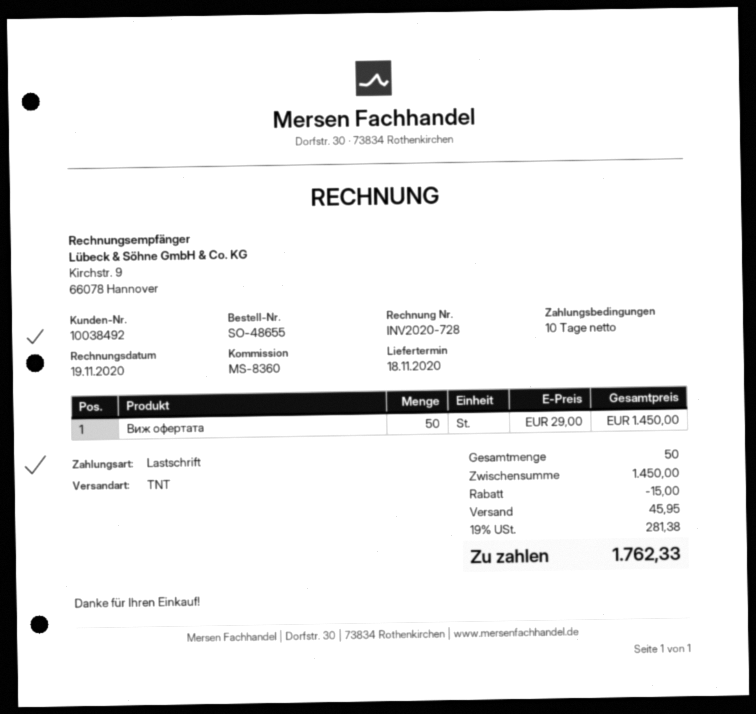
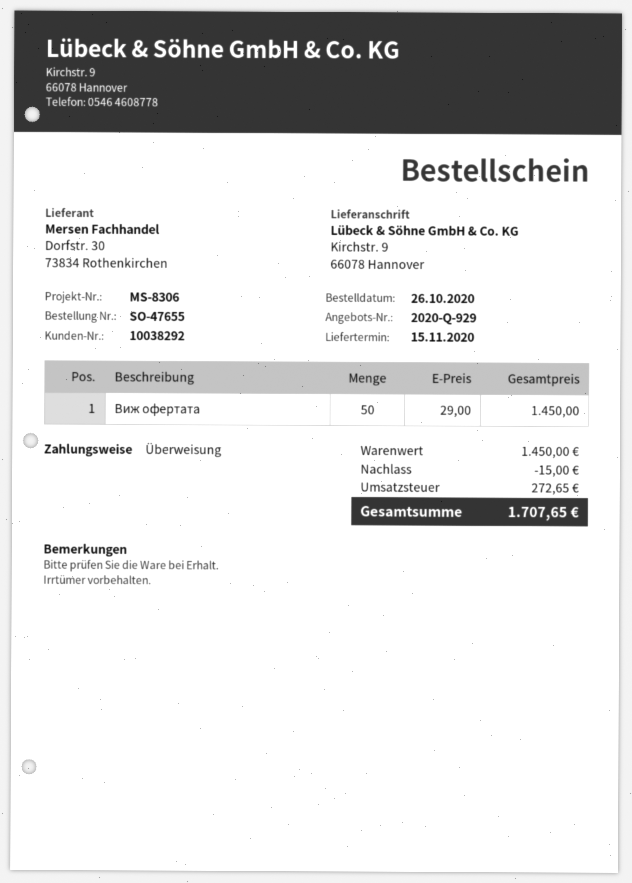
order number: SO-48655 -> SO-47655
delivery date: 2020-11-18 -> 2020-11-15
customer number: 10038492 -> 10038292
reference: MS-8360 -> MS-8306
payment method: direct debit -> bank transfer
shipping: 45.95 -> none
tax: 281.38 -> 272.65
total: 1762.33 -> 1707.65

